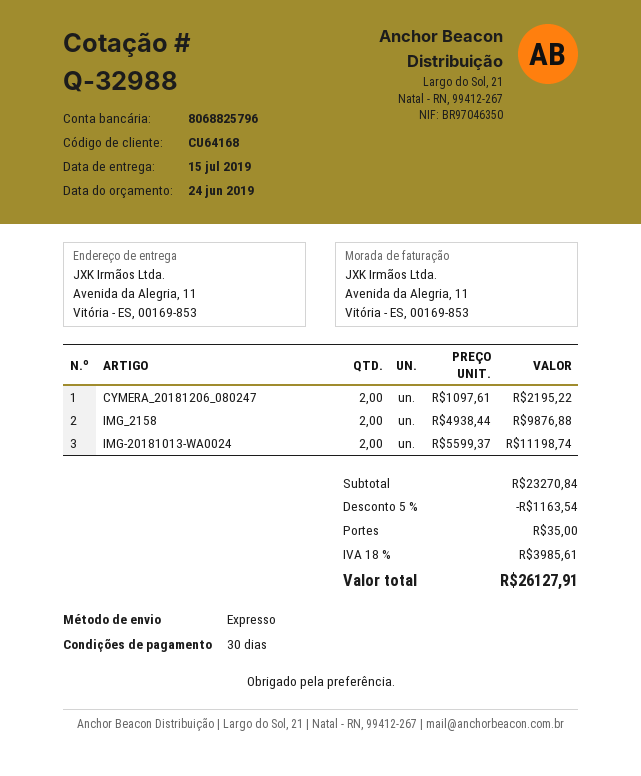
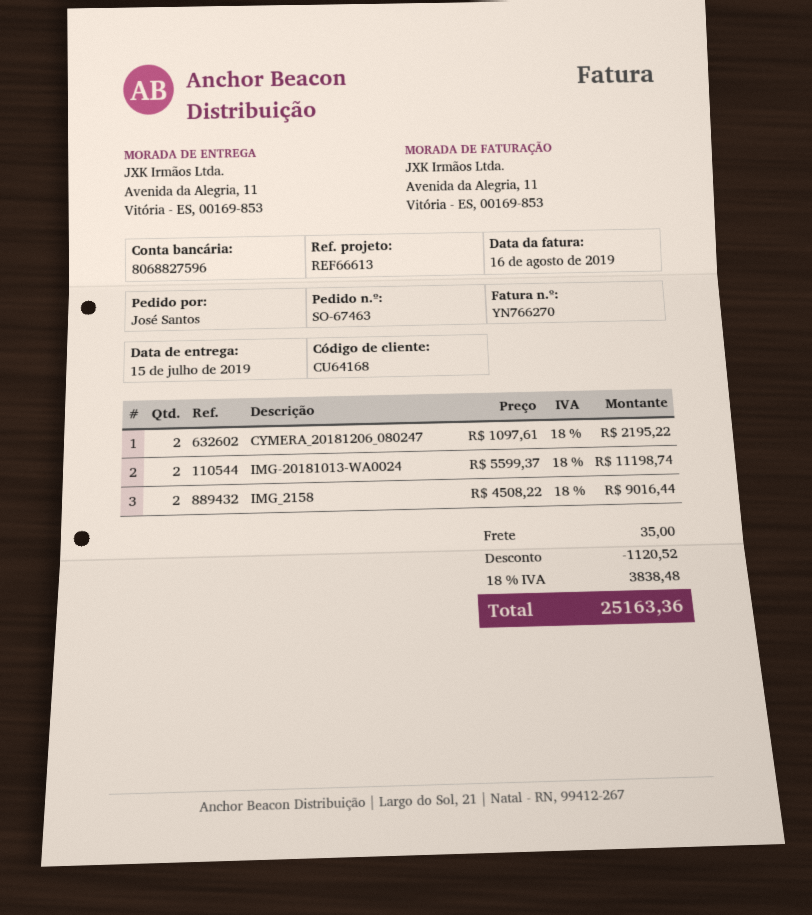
bank account: 8068825796 -> 8068827596
IMG_2158: 2 x 4938.44 = 9876.88 -> 2 x 4508.22 = 9016.44
discount: 1163.54 -> 1120.52
tax: 18% = 3985.61 -> 18% = 3838.48
total: 26127.91 -> 25163.36

